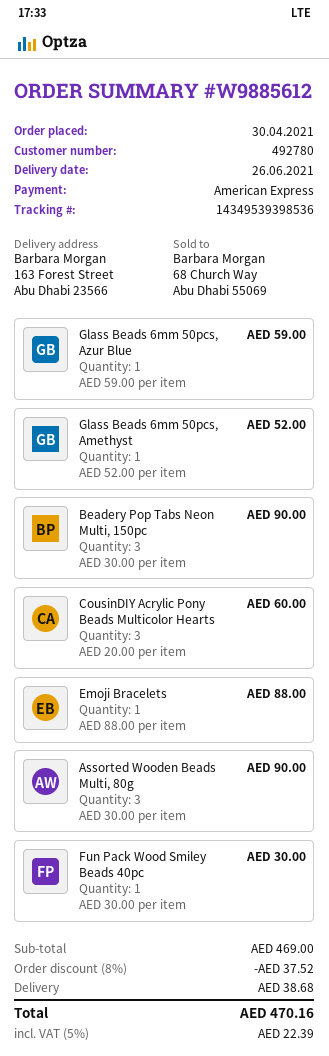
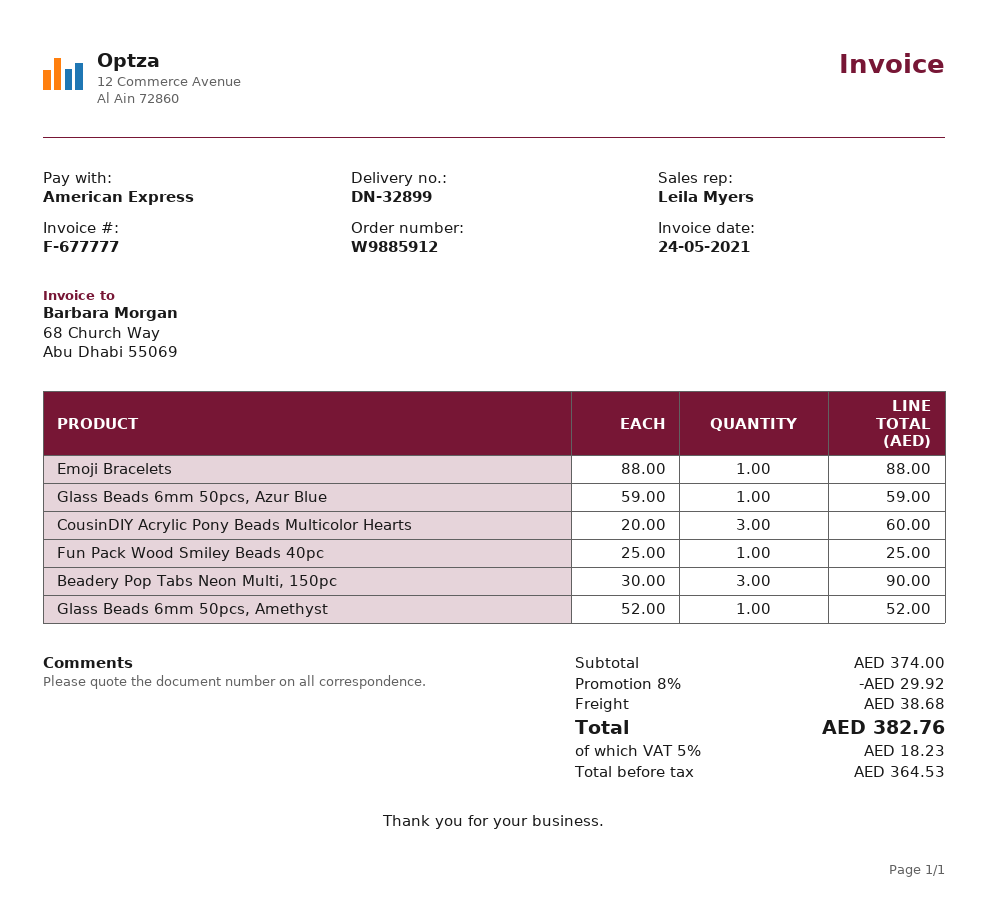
order number: W9885612 -> W9885912
Assorted Wooden Beads Multi, 80g: 3 x 30.00 = 90.00 -> none
Fun Pack Wood Smiley Beads 40pc: 1 x 30.00 = 30.00 -> 1 x 25.00 = 25.00
subtotal: 469.00 -> 374.00
discount: 8% = 37.52 -> 8% = 29.92
tax: 5% = 22.39 -> 5% = 18.23
total: 470.16 -> 382.76

